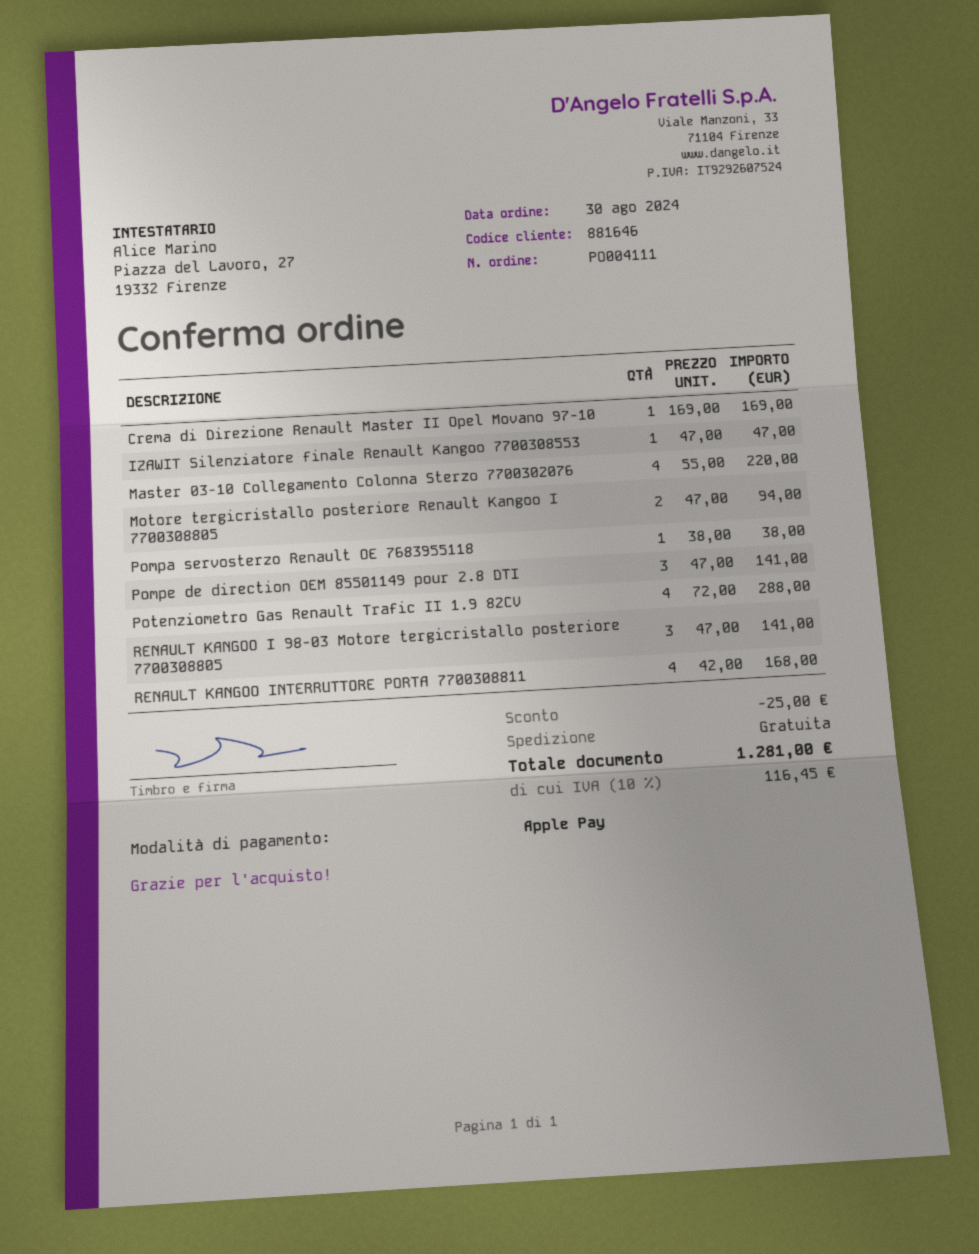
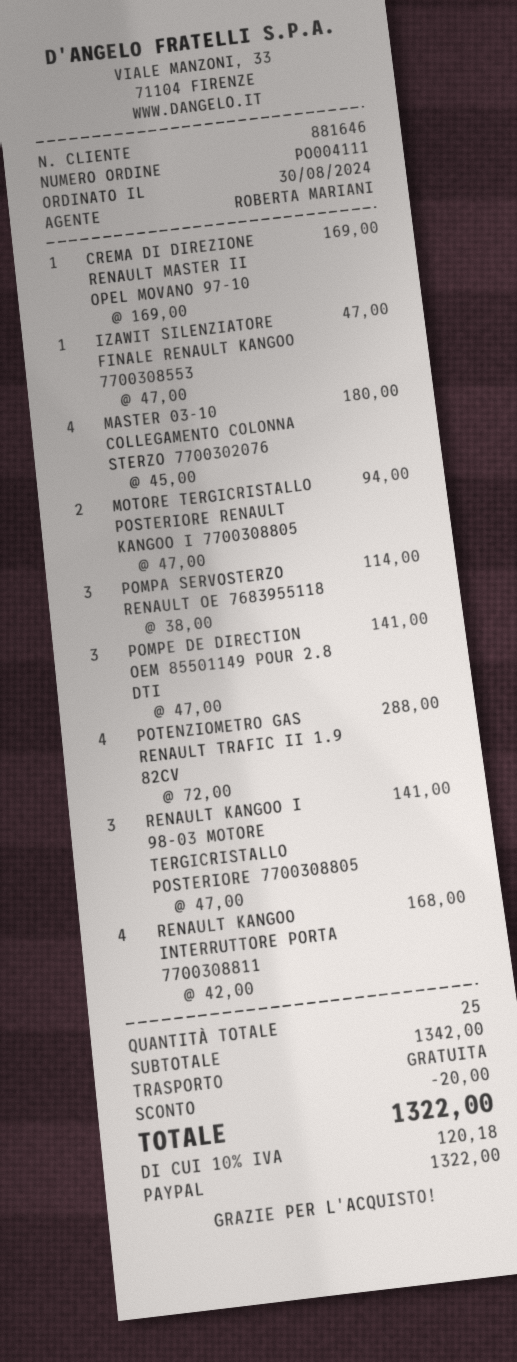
payment method: Apple Pay -> PayPal
Master 03-10 Collegamento Colonna Sterzo 7700302076: 4 x 55.00 = 220.00 -> 4 x 45.00 = 180.00
Pompa servosterzo Renault OE 7683955118: 1 x 38.00 = 38.00 -> 3 x 38.00 = 114.00
discount: 25.00 -> 20.00
tax: 10% = 116.45 -> 10% = 120.18
total: 1281.00 -> 1322.00

